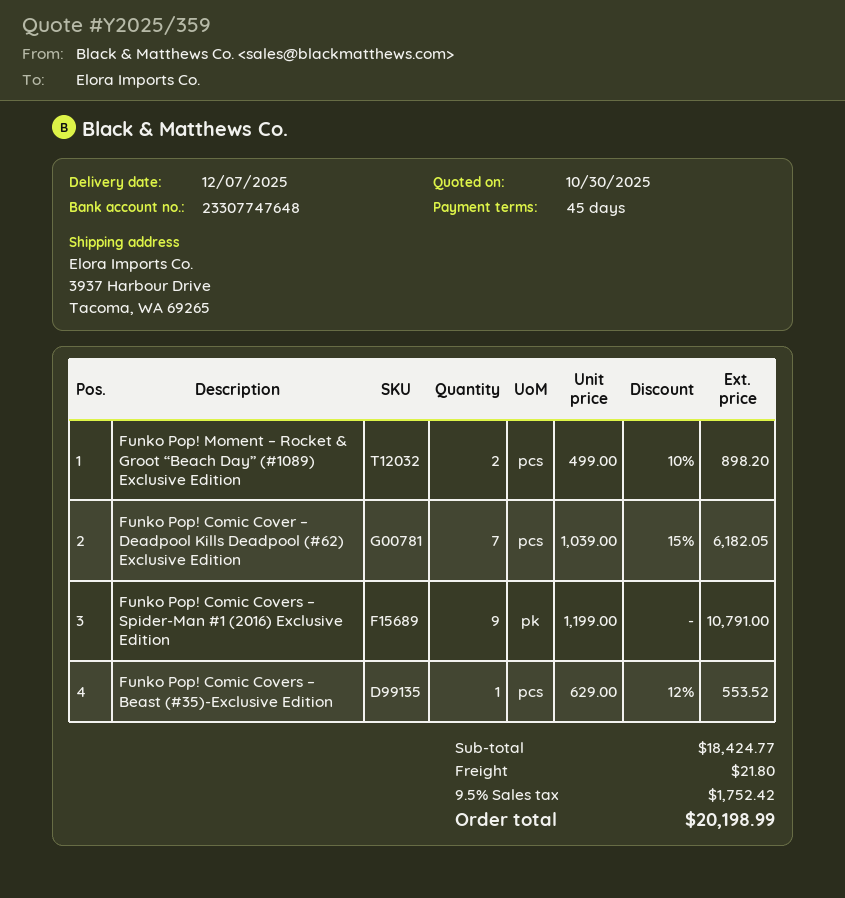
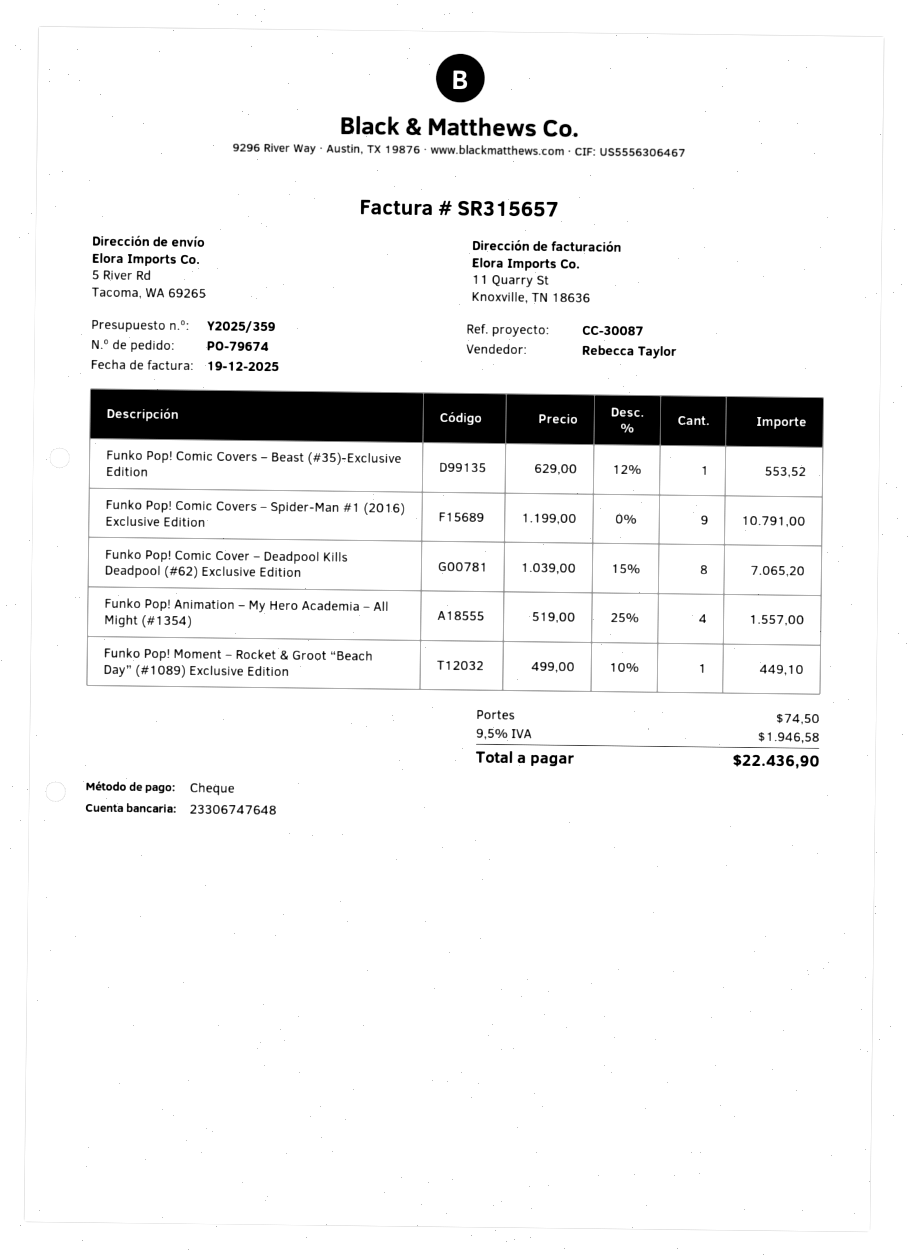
bank account: 23307747648 -> 23306747648
ship to: 3937 Harbour Drive, Tacoma, WA 69265 -> 5 River Rd, Tacoma, WA 69265
Funko Pop! Moment – Rocket & Groot “Beach Day” (#1089) Exclusive Edition: 2 x 499.00 - 10% = 898.20 -> 1 x 499.00 - 10% = 449.10
Funko Pop! Comic Cover – Deadpool Kills Deadpool (#62) Exclusive Edition: 7 x 1039.00 - 15% = 6182.05 -> 8 x 1039.00 - 15% = 7065.20
Funko Pop! Animation – My Hero Academia – All Might (#1354): none -> 4 x 519.00 - 25% = 1557.00
shipping: 21.80 -> 74.50
tax: 9.5% = 1752.42 -> 9.5% = 1946.58
total: 20198.99 -> 22436.90

